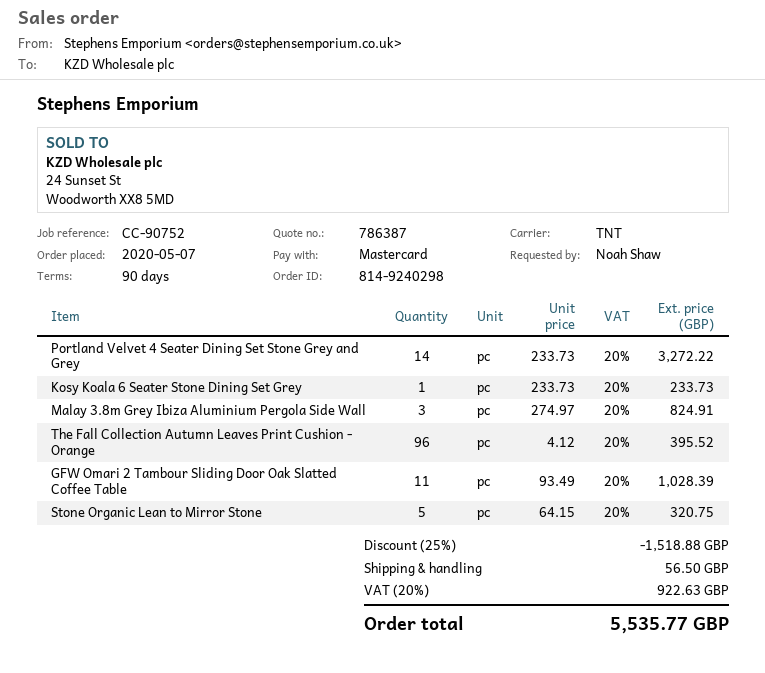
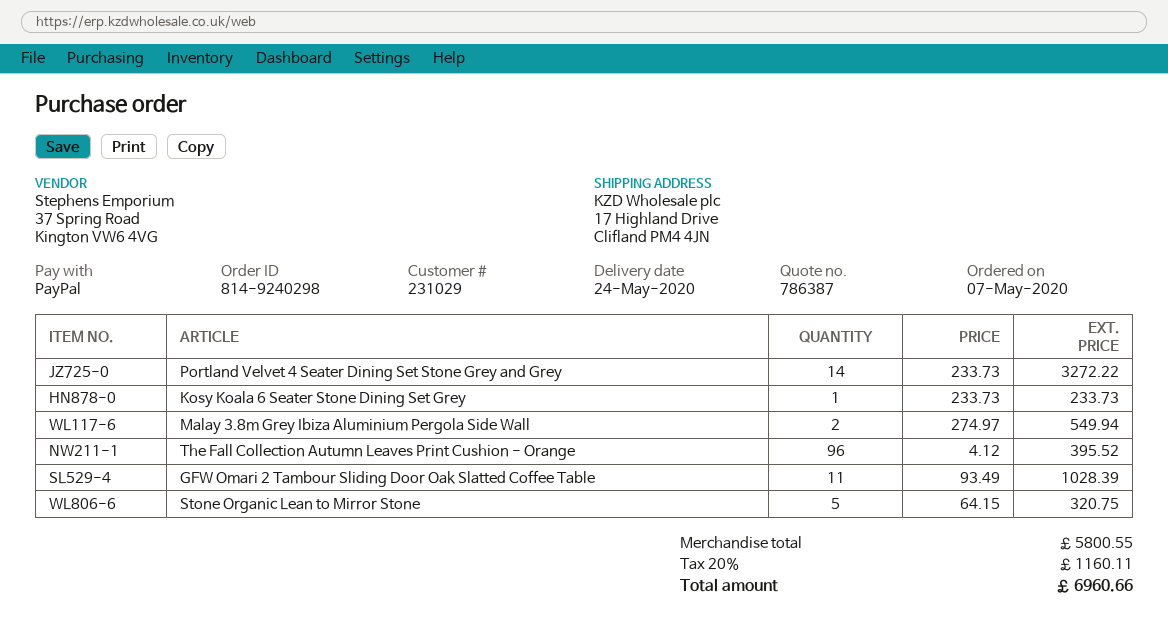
payment method: Mastercard -> PayPal
Malay 3.8m Grey Ibiza Aluminium Pergola Side Wall: 3 x 274.97 = 824.91 -> 2 x 274.97 = 549.94
discount: 25% = 1518.88 -> none
shipping: 56.50 -> none
tax: 20% = 922.63 -> 20% = 1160.11
total: 5535.77 -> 6960.66

